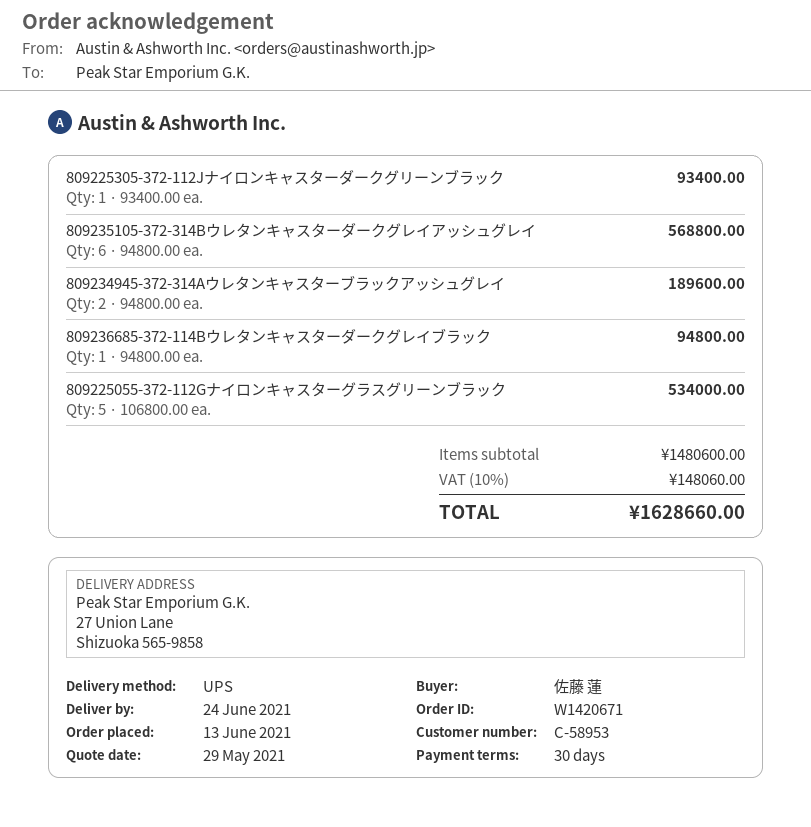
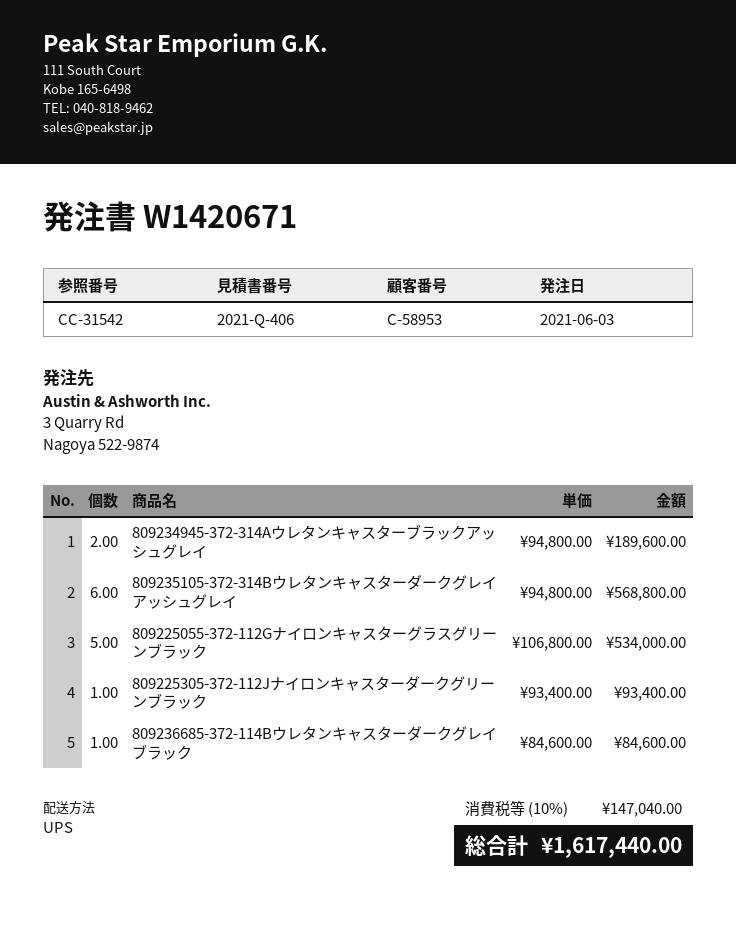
order date: 2021-06-13 -> 2021-06-03
809236685-372-114Bウレタンキャスターダークグレイブラック: 1 x 94800.00 = 94800.00 -> 1 x 84600.00 = 84600.00
tax: 10% = 148060.00 -> 10% = 147040.00
total: 1628660.00 -> 1617440.00

